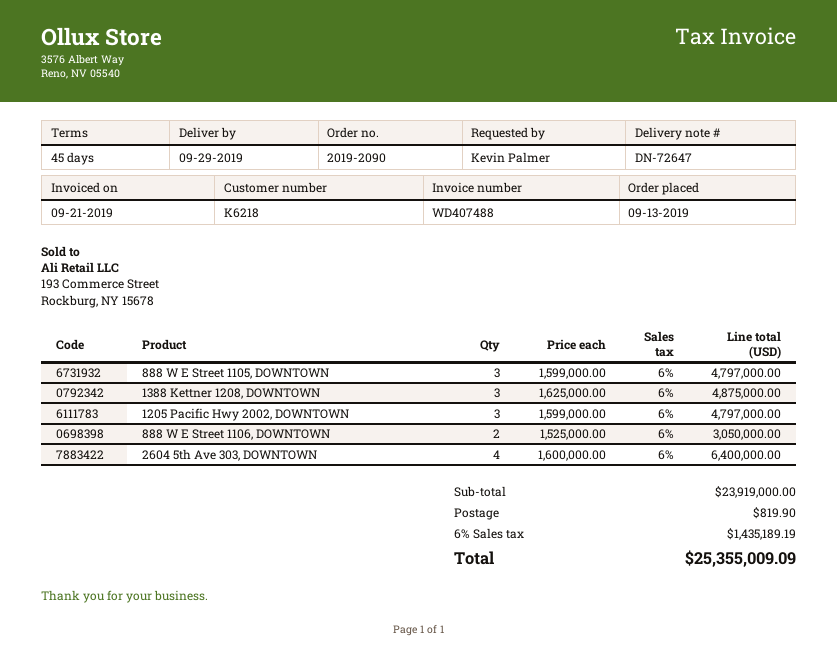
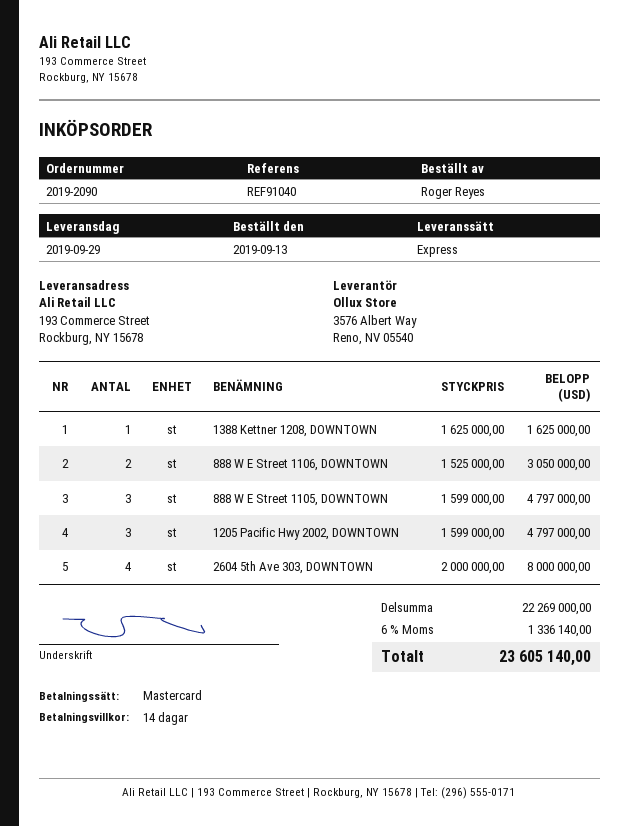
payment terms: 45 days -> 14 days
ordered by: Kevin Palmer -> Roger Reyes
1388 Kettner 1208, DOWNTOWN: 3 x 1625000.00 = 4875000.00 -> 1 x 1625000.00 = 1625000.00
2604 5th Ave 303, DOWNTOWN: 4 x 1600000.00 = 6400000.00 -> 4 x 2000000.00 = 8000000.00
subtotal: 23919000.00 -> 22269000.00
shipping: 819.90 -> none
tax: 6% = 1435189.19 -> 6% = 1336140.00
total: 25355009.09 -> 23605140.00

